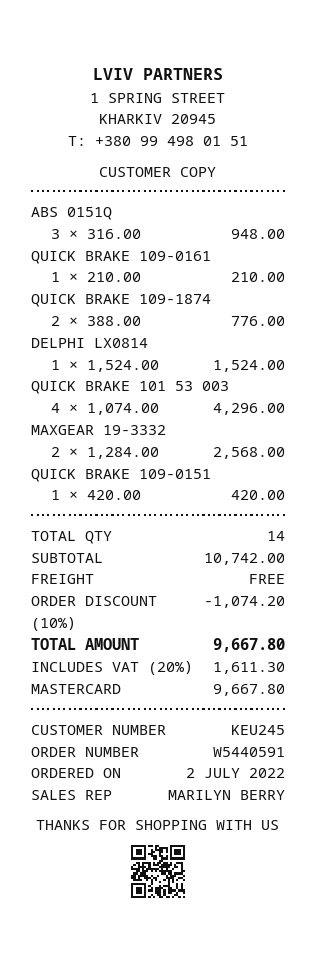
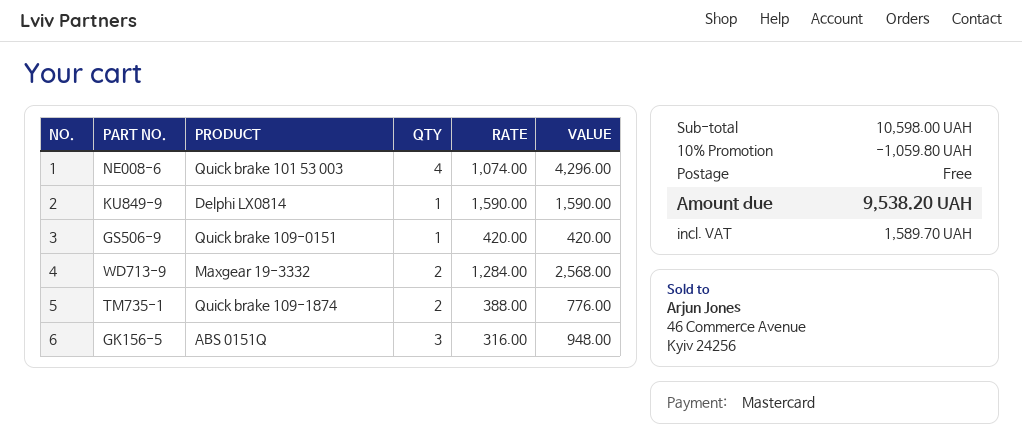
QUICK BRAKE 109-0161: 1 x 210.00 = 210.00 -> none
DELPHI LX0814: 1 x 1524.00 = 1524.00 -> 1 x 1590.00 = 1590.00
subtotal: 10742.00 -> 10598.00
discount: 10% = 1074.20 -> 10% = 1059.80
tax: 1611.30 -> 1589.70
total: 9667.80 -> 9538.20

